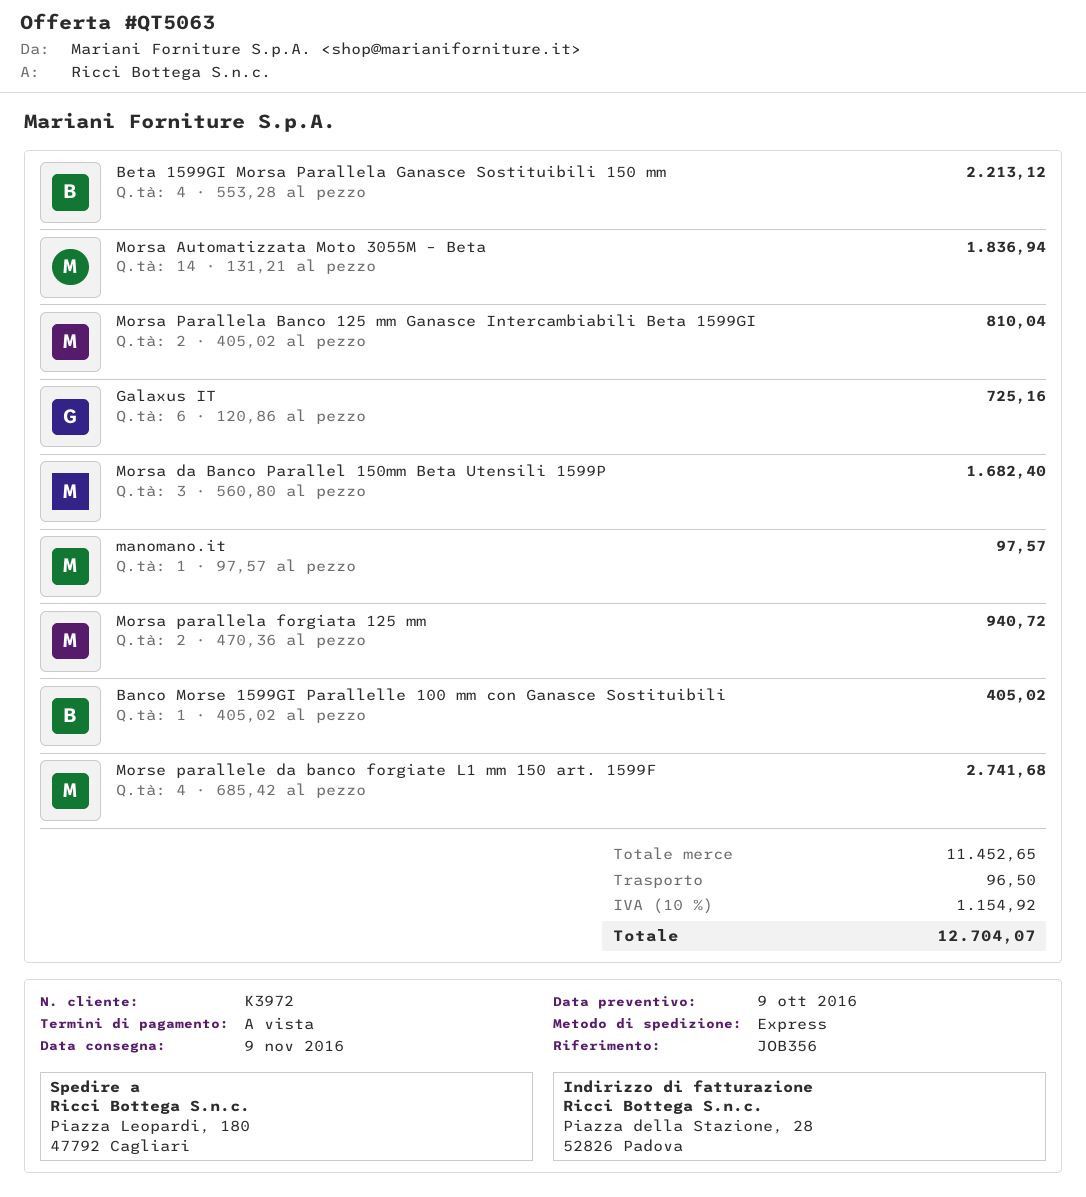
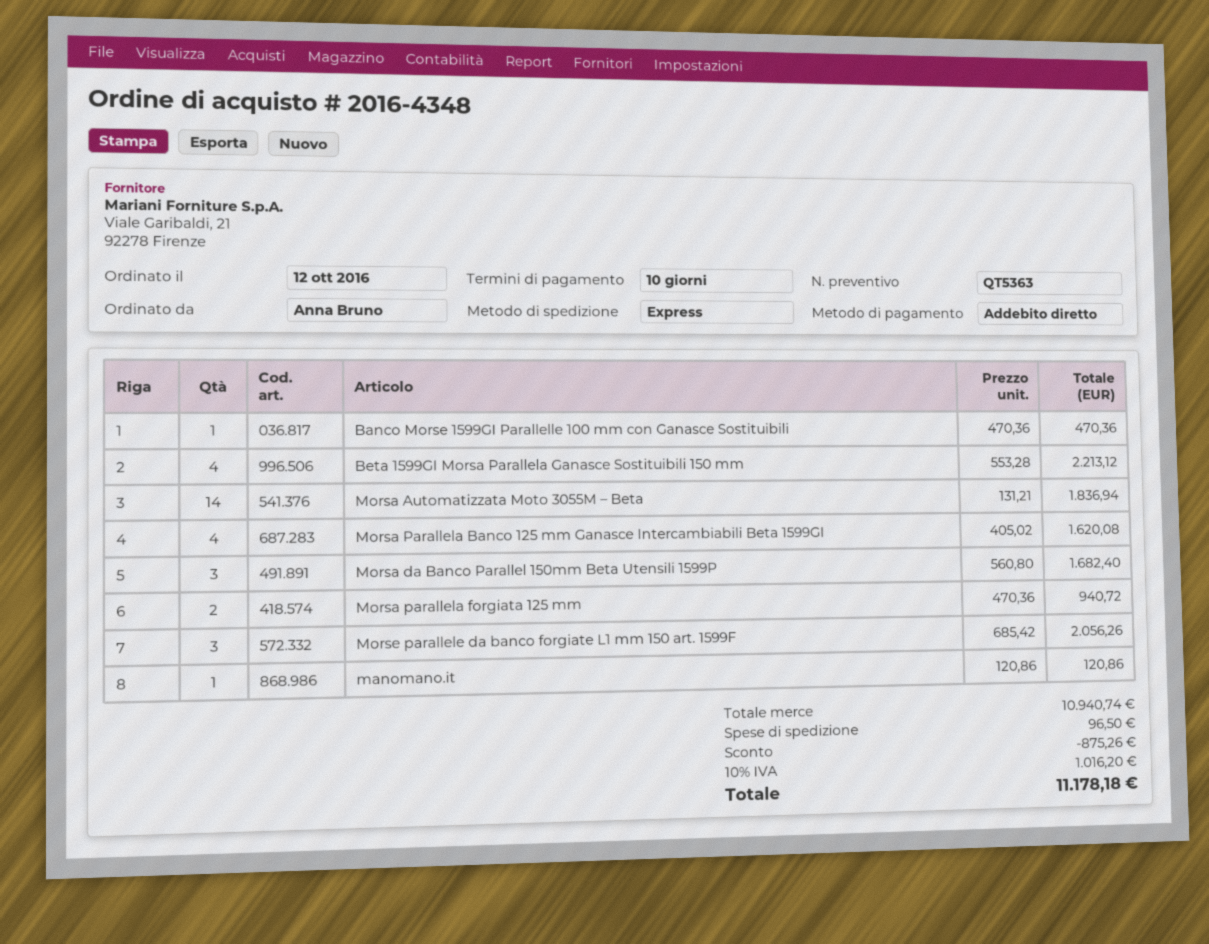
quote number: QT5063 -> QT5363
payment terms: on receipt -> 10 days
Morsa Parallela Banco 125 mm Ganasce Intercambiabili Beta 1599GI: 2 x 405.02 = 810.04 -> 4 x 405.02 = 1620.08
Galaxus IT: 6 x 120.86 = 725.16 -> none
manomano.it: 1 x 97.57 = 97.57 -> 1 x 120.86 = 120.86
Banco Morse 1599GI Parallelle 100 mm con Ganasce Sostituibili: 1 x 405.02 = 405.02 -> 1 x 470.36 = 470.36
Morse parallele da banco forgiate L1 mm 150 art. 1599F: 4 x 685.42 = 2741.68 -> 3 x 685.42 = 2056.26
subtotal: 11452.65 -> 10940.74
discount: none -> 875.26
tax: 10% = 1154.92 -> 10% = 1016.20
total: 12704.07 -> 11178.18

